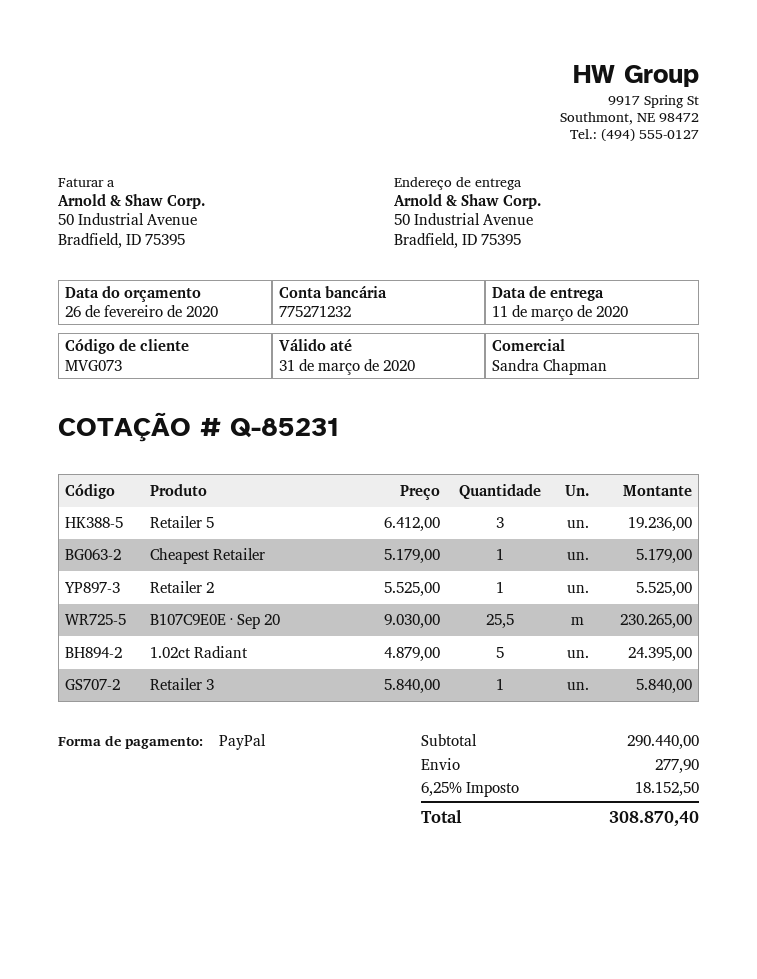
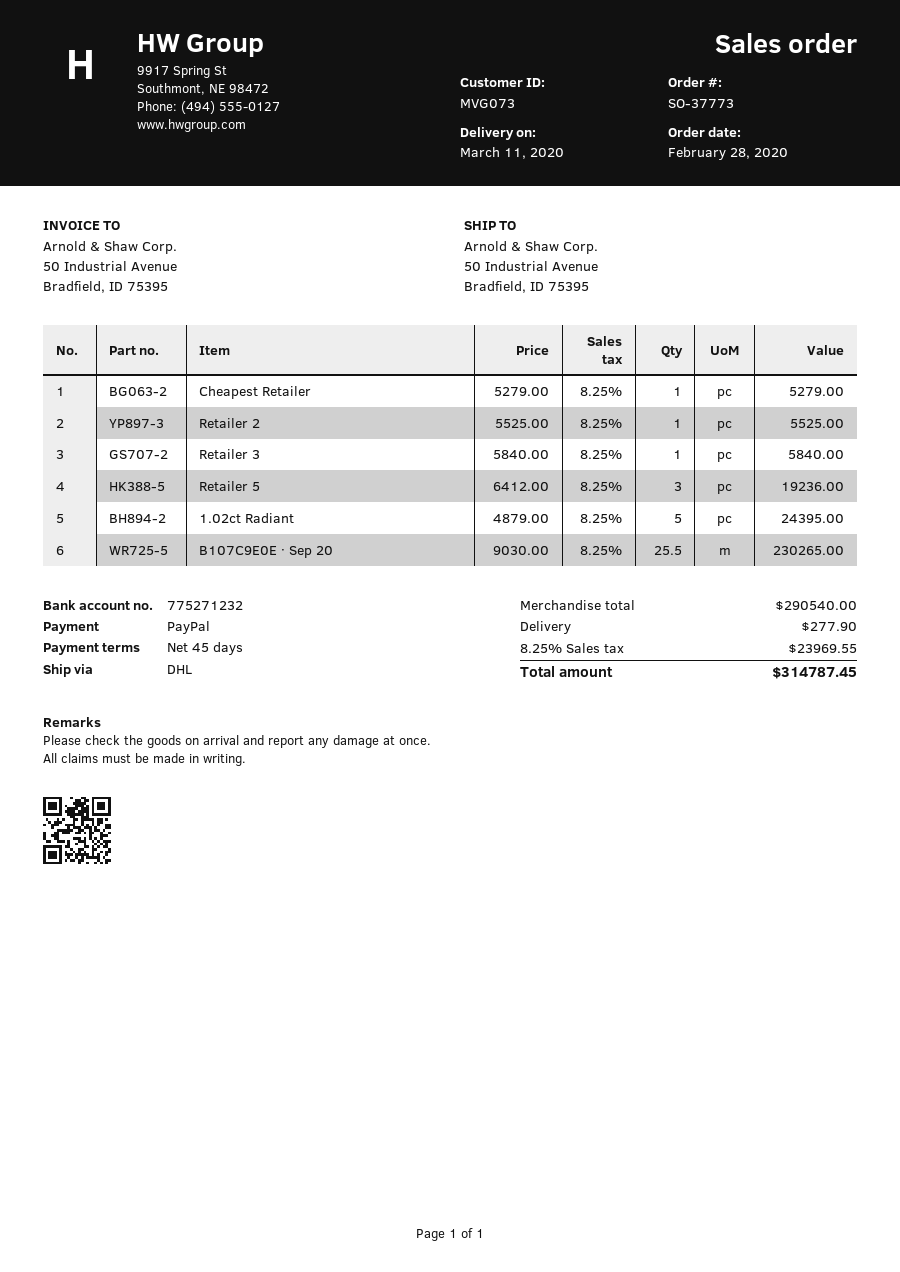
Cheapest Retailer: 1 x 5179.00 = 5179.00 -> 1 x 5279.00 = 5279.00
subtotal: 290440.00 -> 290540.00
tax: 6.25% = 18152.50 -> 8.25% = 23969.55
total: 308870.40 -> 314787.45

